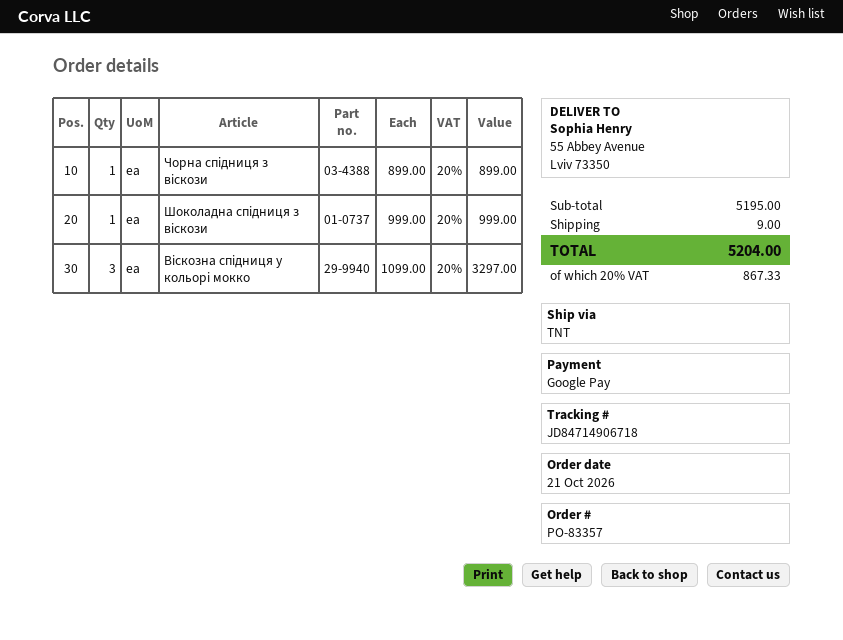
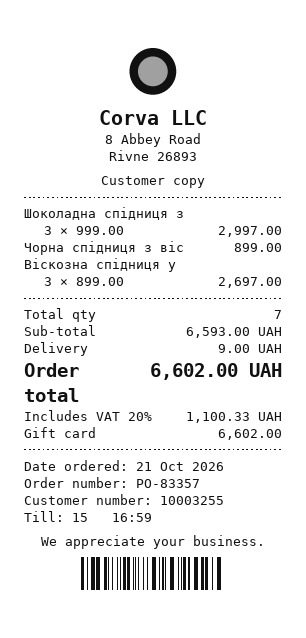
payment method: Google Pay -> gift card
Шоколадна спідниця з віскози: 1 x 999.00 = 999.00 -> 3 x 999.00 = 2997.00
Віскозна спідниця у кольорі мокко: 3 x 1099.00 = 3297.00 -> 3 x 899.00 = 2697.00
subtotal: 5195.00 -> 6593.00
tax: 20% = 867.33 -> 20% = 1100.33
total: 5204.00 -> 6602.00

